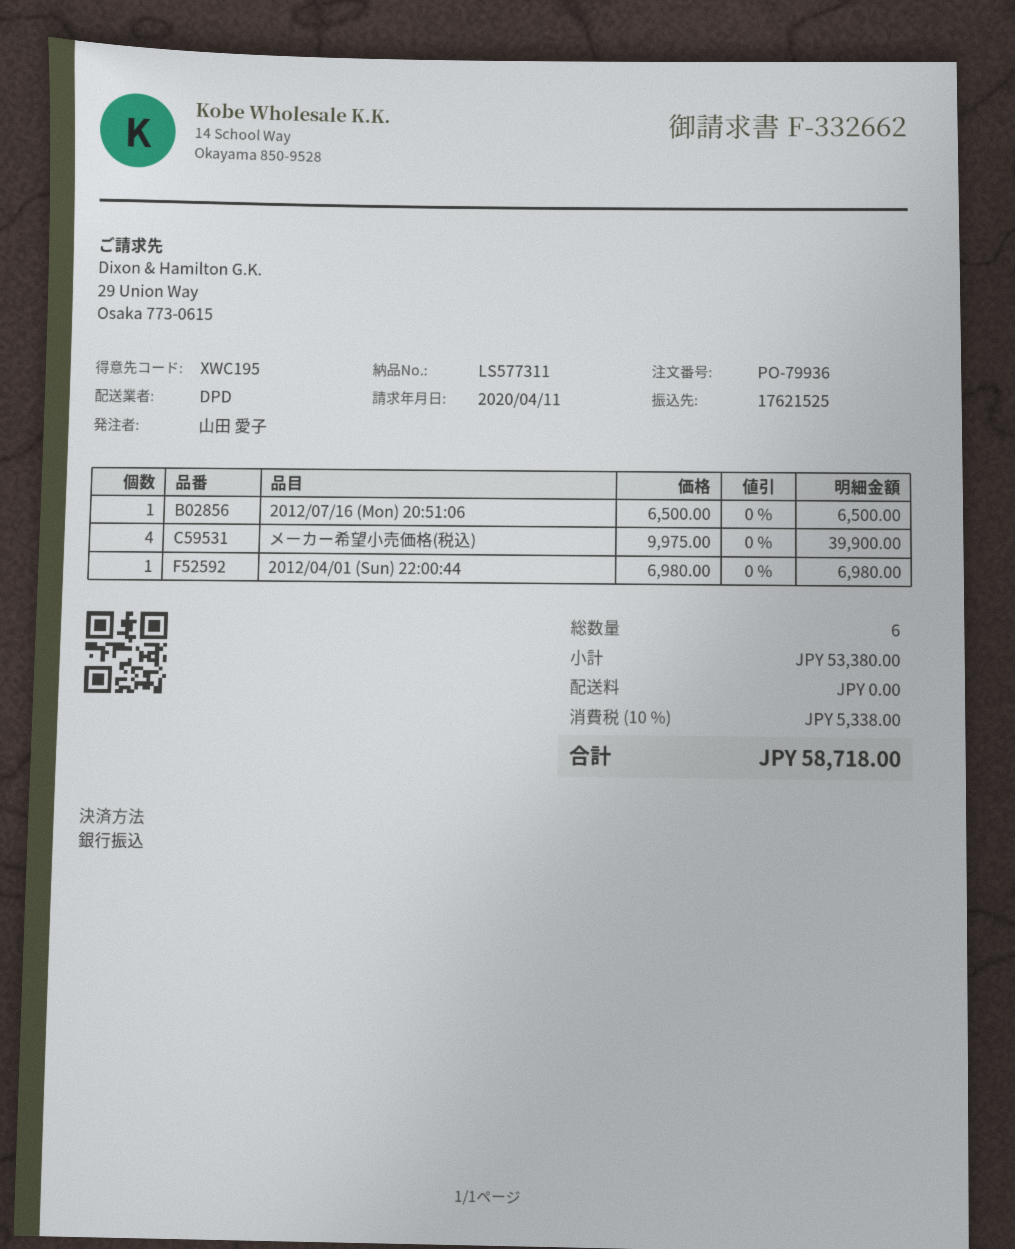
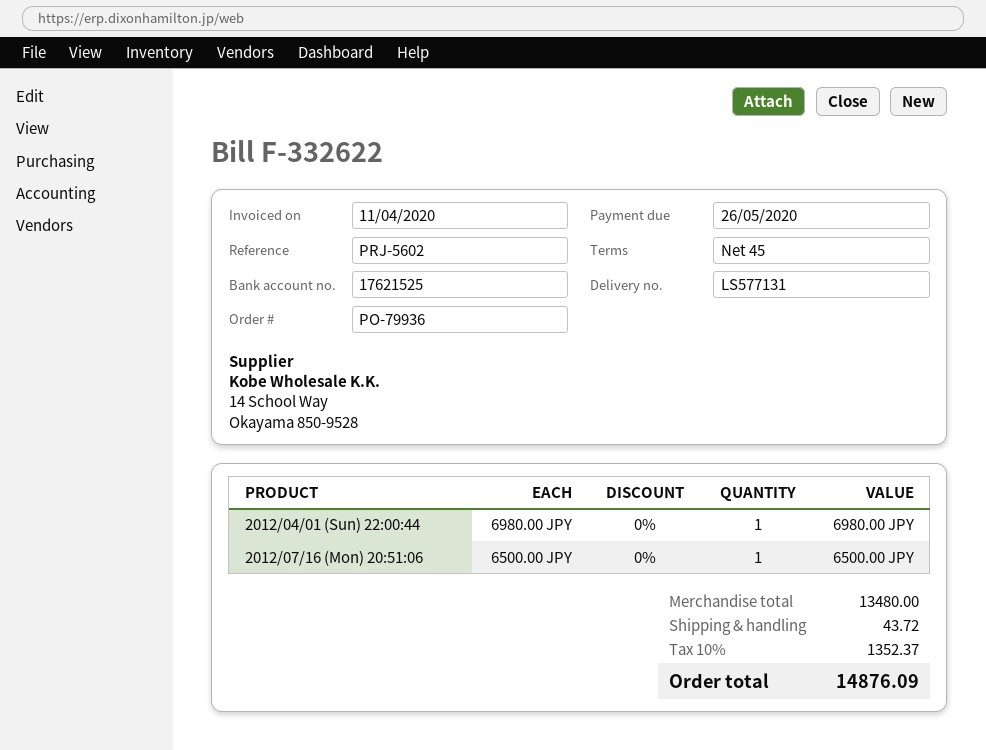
delivery note number: LS577311 -> LS577131
invoice number: F-332662 -> F-332622
メーカー希望小売価格(税込): 4 x 9975.00 = 39900.00 -> none
subtotal: 53380.00 -> 13480.00
shipping: 0.00 -> 43.72
tax: 10% = 5338.00 -> 10% = 1352.37
total: 58718.00 -> 14876.09

